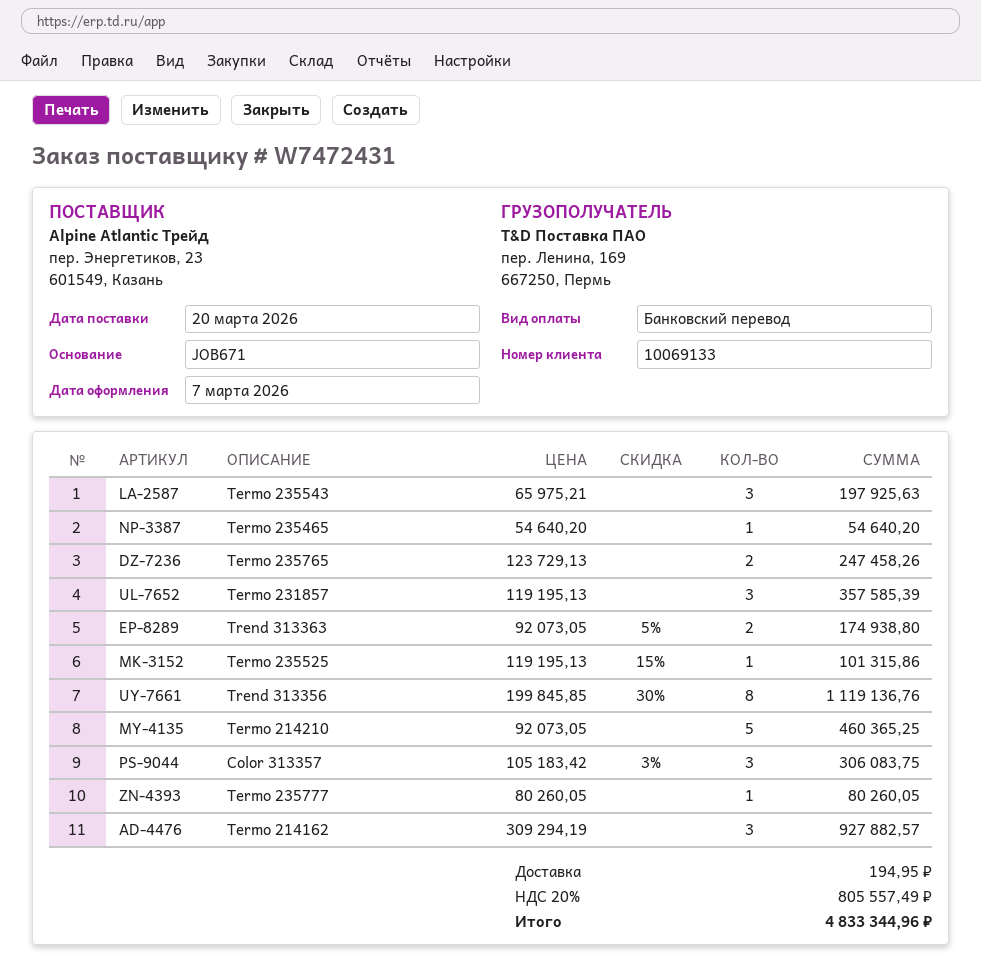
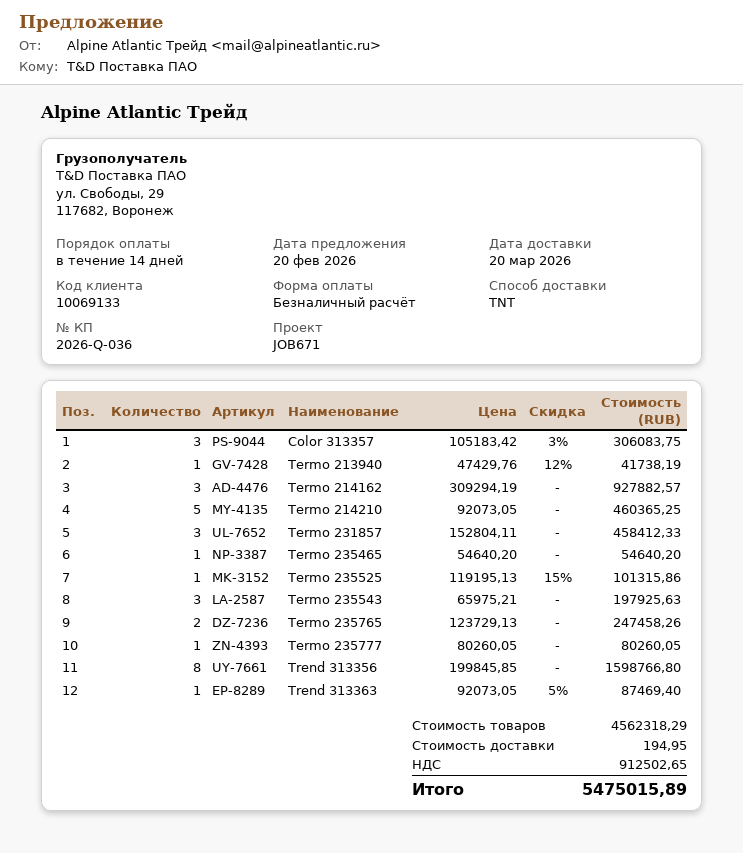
ship to: пер. Ленина, 169, 667250, Пермь -> ул. Свободы, 29, 117682, Воронеж
Termo 231857: 3 x 119195.13 = 357585.39 -> 3 x 152804.11 = 458412.33
Trend 313363: 2 x 92073.05 - 5% = 174938.80 -> 1 x 92073.05 - 5% = 87469.40
Trend 313356: 8 x 199845.85 - 30% = 1119136.76 -> 8 x 199845.85 = 1598766.80
Termo 213940: none -> 1 x 47429.76 - 12% = 41738.19
tax: 805557.49 -> 912502.65
total: 4833344.96 -> 5475015.89

